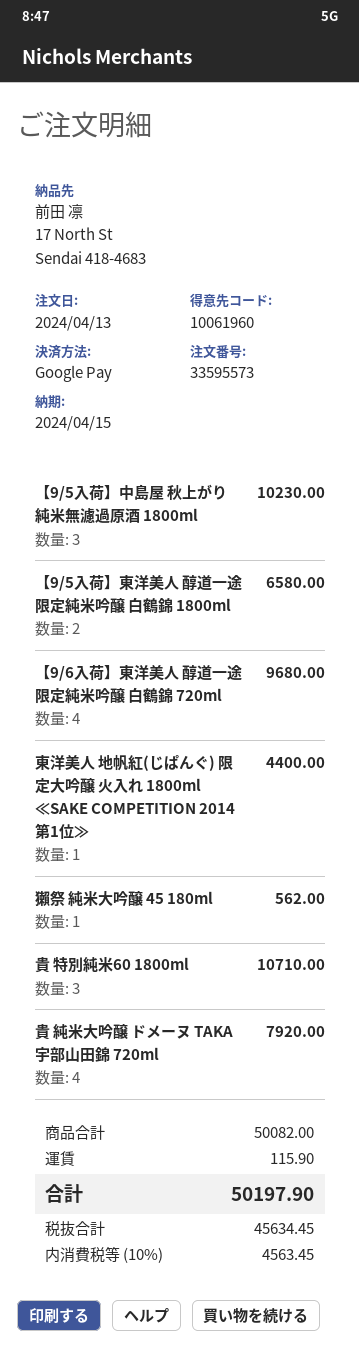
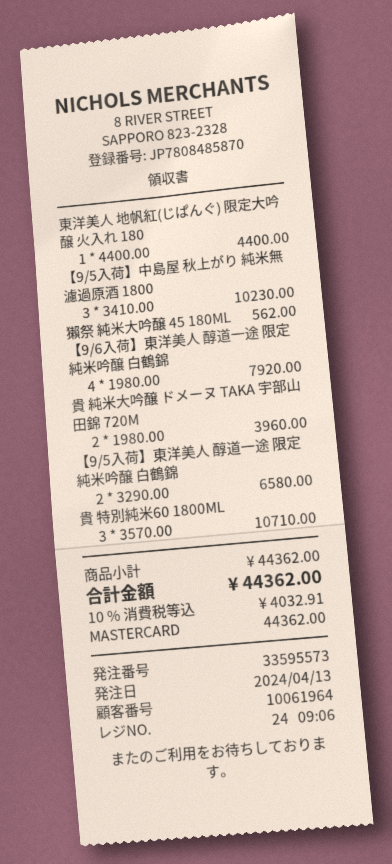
customer number: 10061960 -> 10061964
payment method: Google Pay -> Mastercard
【9/6入荷】東洋美人 醇道一途 限定純米吟醸 白鶴錦 720ml: 4 for 9680.00 -> 4 for 7920.00
貴 純米大吟醸 ドメーヌ TAKA 宇部山田錦 720ml: 4 for 7920.00 -> 2 for 3960.00
subtotal: 50082.00 -> 44362.00
shipping: 115.90 -> none
tax: 10% = 4563.45 -> 10% = 4032.91
total: 50197.90 -> 44362.00

